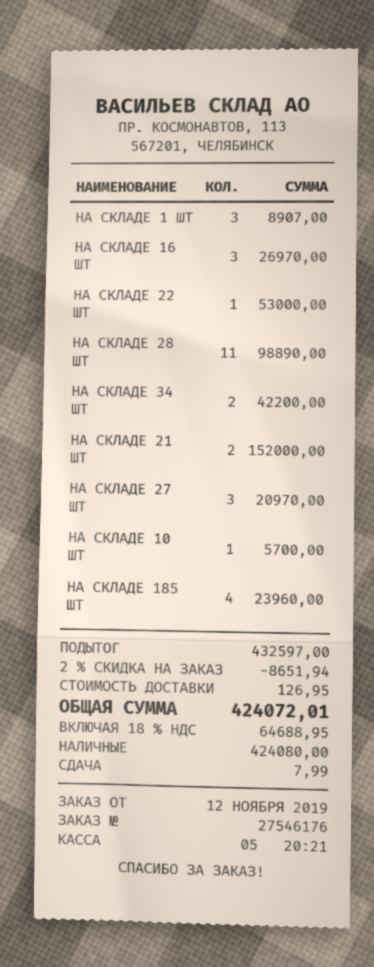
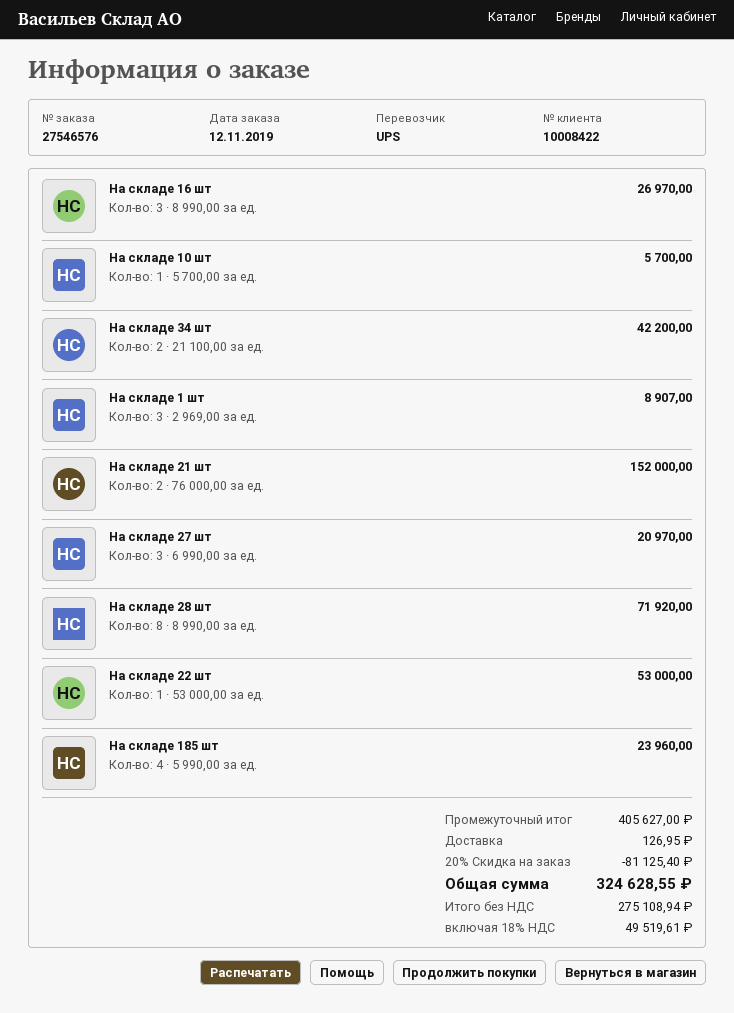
order number: 27546176 -> 27546576
НА СКЛАДЕ 28 ШТ: 11 for 98890.00 -> 8 for 71920.00
subtotal: 432597.00 -> 405627.00
discount: 2% = 8651.94 -> 20% = 81125.40
tax: 18% = 64688.95 -> 18% = 49519.61
total: 424072.01 -> 324628.55

